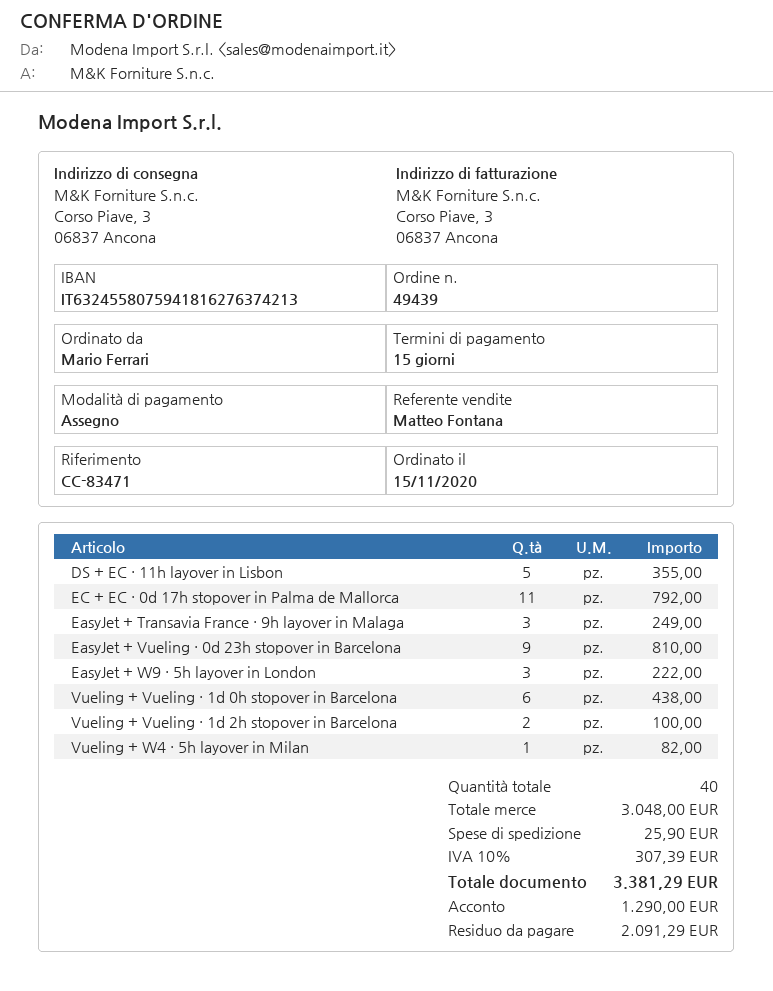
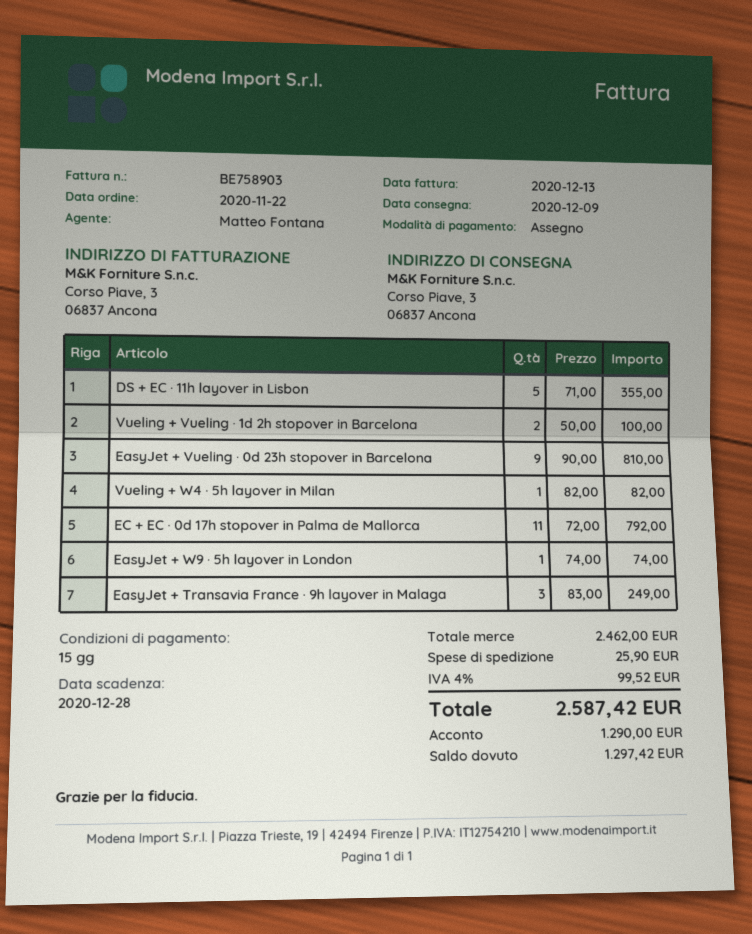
order date: 2020-11-15 -> 2020-11-22
EasyJet + W9 · 5h layover in London: 3 for 222.00 -> 1 for 74.00
Vueling + Vueling · 1d 0h stopover in Barcelona: 6 for 438.00 -> none
subtotal: 3048.00 -> 2462.00
tax: 10% = 307.39 -> 4% = 99.52
total: 3381.29 -> 2587.42
balance: 2091.29 -> 1297.42

